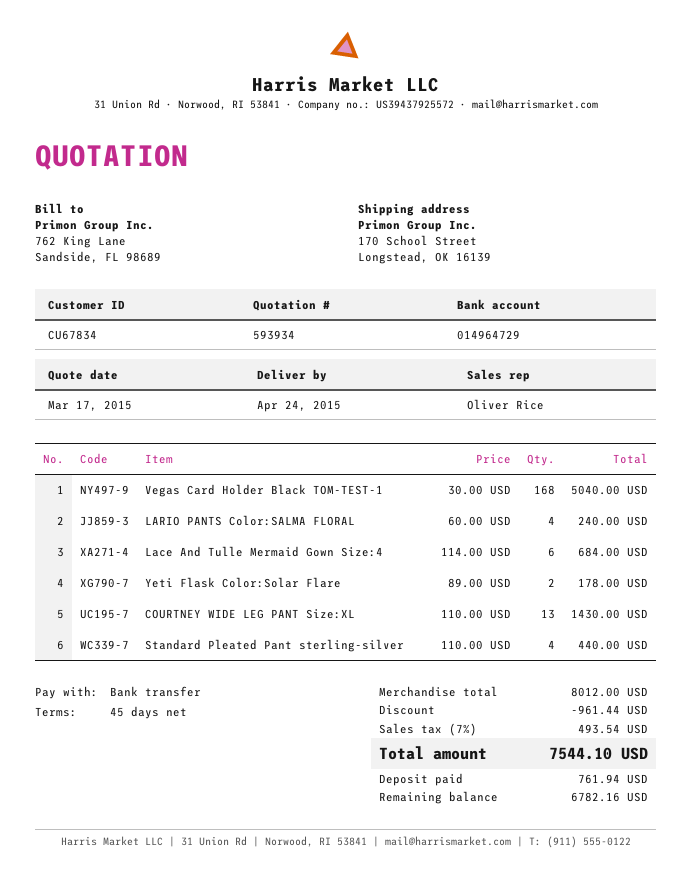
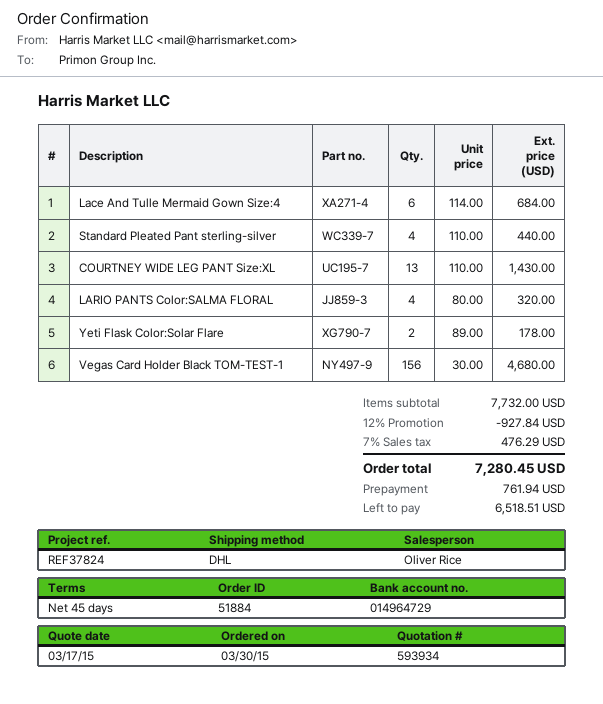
Vegas Card Holder Black TOM-TEST-1: 168 x 30.00 = 5040.00 -> 156 x 30.00 = 4680.00
LARIO PANTS Color:SALMA FLORAL: 4 x 60.00 = 240.00 -> 4 x 80.00 = 320.00
subtotal: 8012.00 -> 7732.00
discount: 961.44 -> 927.84
tax: 7% = 493.54 -> 7% = 476.29
total: 7544.10 -> 7280.45
balance: 6782.16 -> 6518.51

